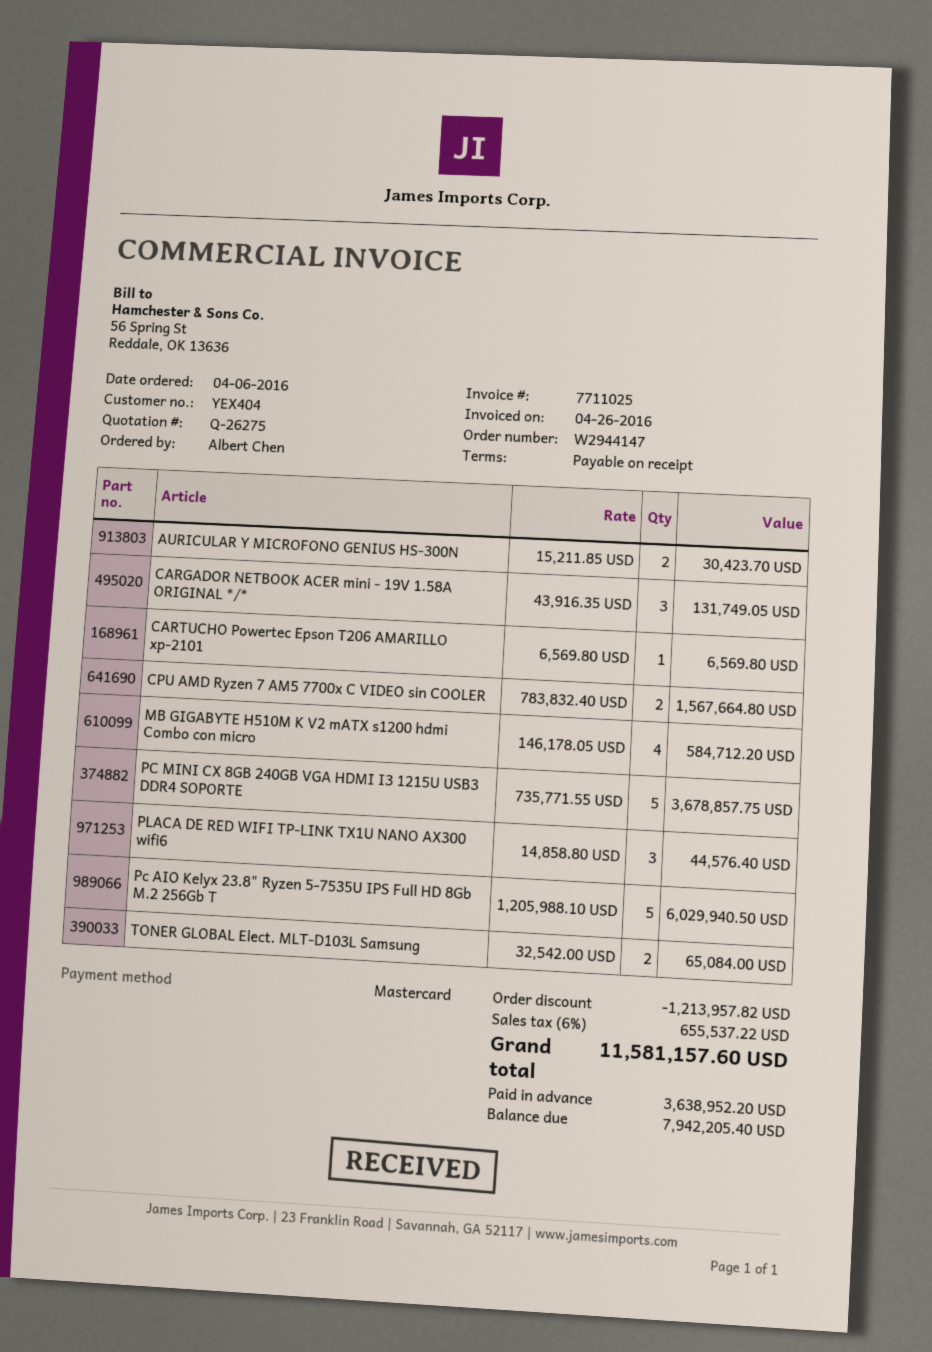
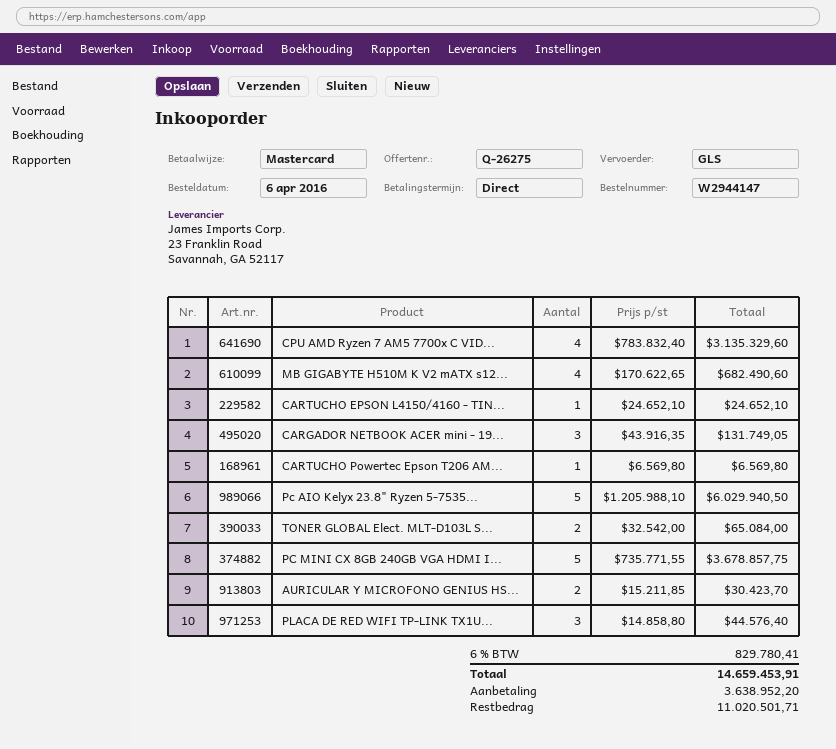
CPU AMD Ryzen 7 AM5 7700x C VIDEO sin COOLER: 2 x 783832.40 = 1567664.80 -> 4 x 783832.40 = 3135329.60
MB GIGABYTE H510M K V2 mATX s1200 hdmi Combo con micro: 4 x 146178.05 = 584712.20 -> 4 x 170622.65 = 682490.60
CARTUCHO EPSON L4150/4160 - TIN...: none -> 1 x 24652.10 = 24652.10
discount: 1213957.82 -> none
tax: 6% = 655537.22 -> 6% = 829780.41
total: 11581157.60 -> 14659453.91
balance: 7942205.40 -> 11020501.71

